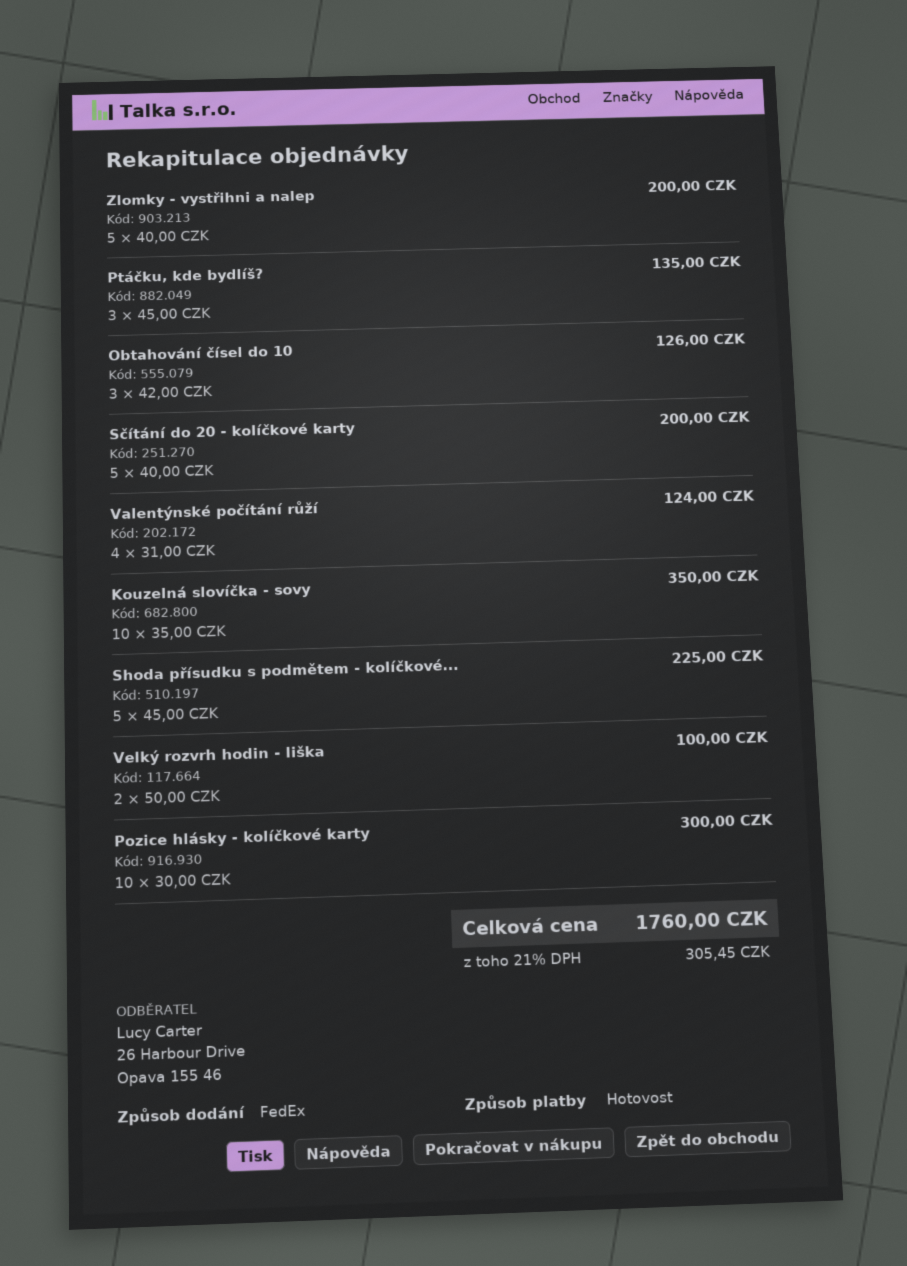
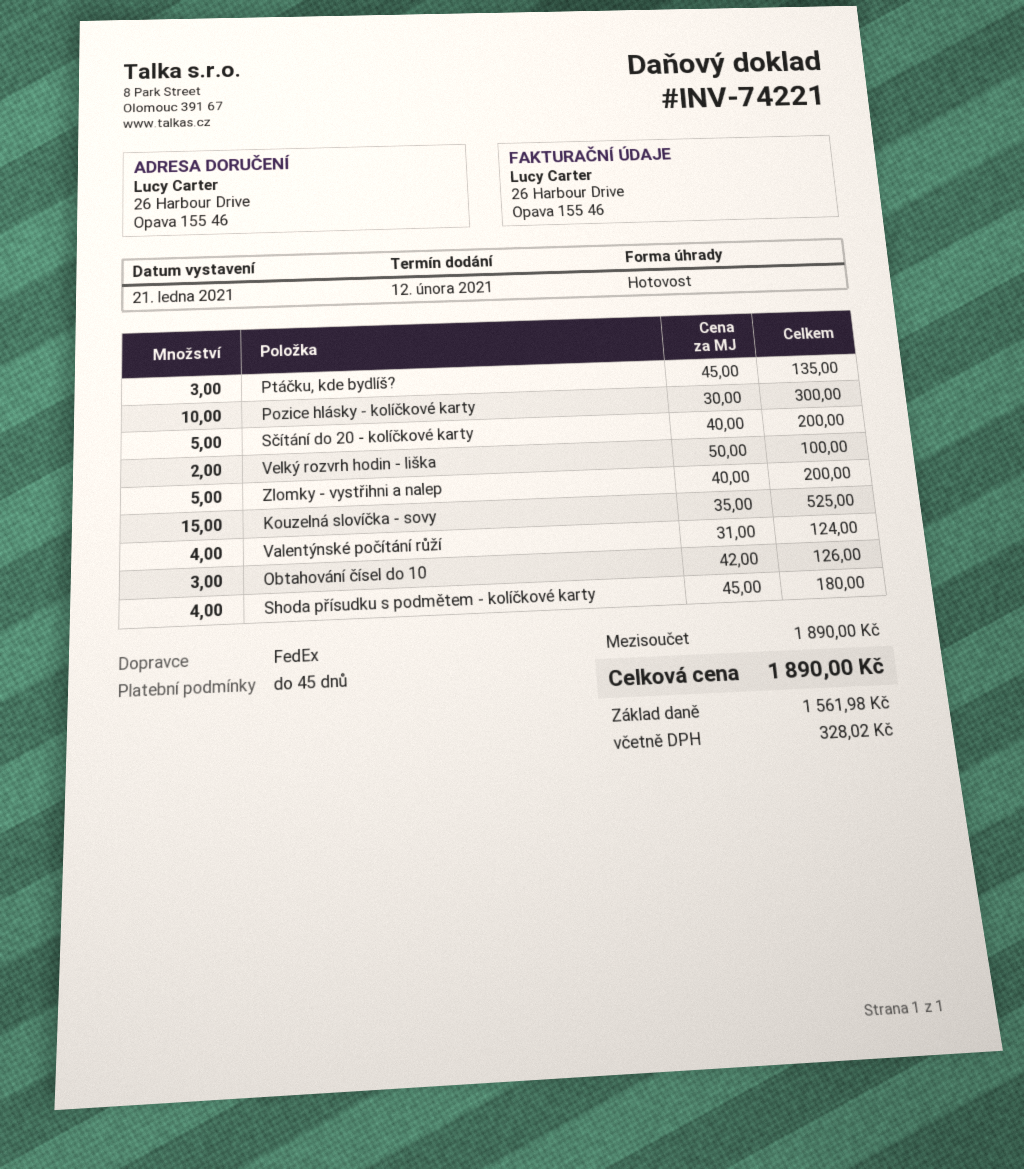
Kouzelná slovíčka - sovy: 10 x 35.00 = 350.00 -> 15 x 35.00 = 525.00
Shoda přísudku s podmětem - kolíčkové...: 5 x 45.00 = 225.00 -> 4 x 45.00 = 180.00
tax: 305.45 -> 328.02
total: 1760.00 -> 1890.00

